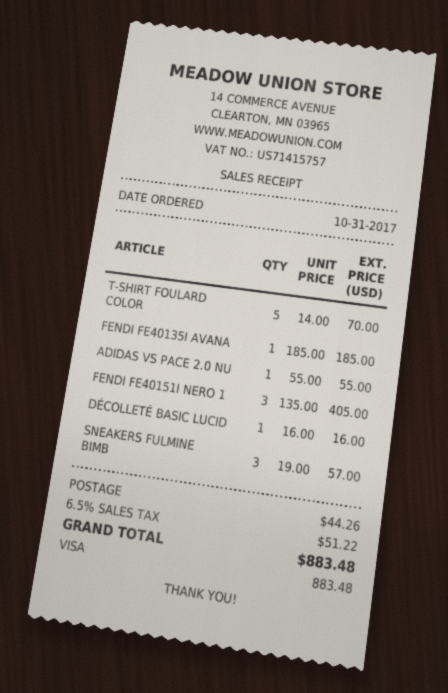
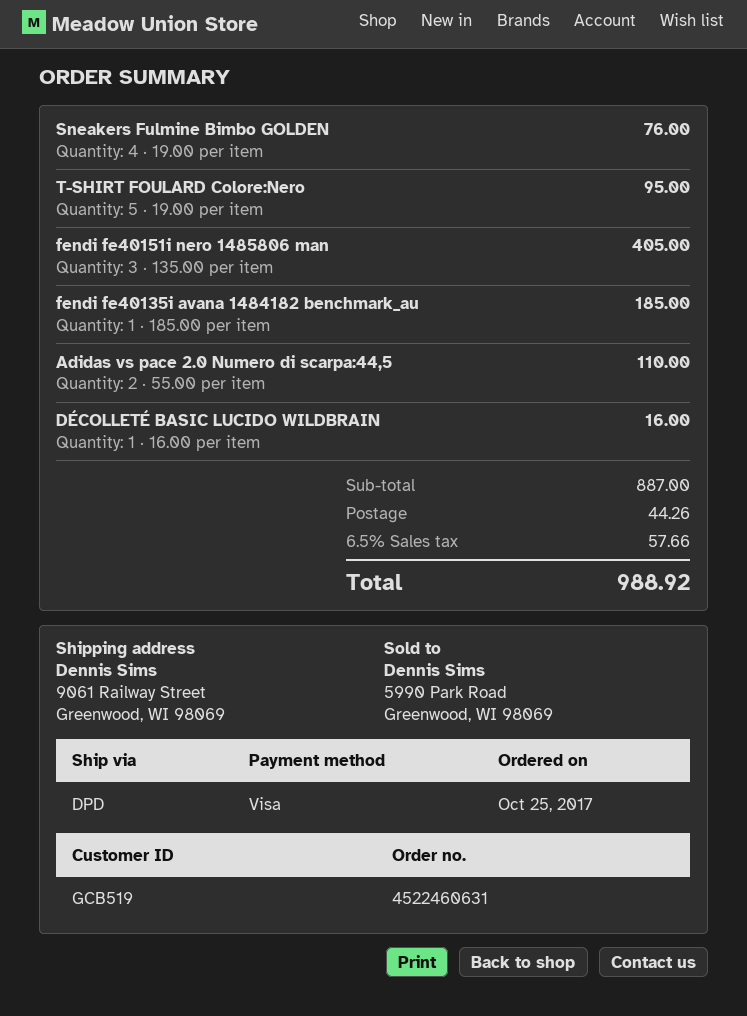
order date: 2017-10-31 -> 2017-10-25
T-SHIRT FOULARD COLOR: 5 x 14.00 = 70.00 -> 5 x 19.00 = 95.00
ADIDAS VS PACE 2.0 NU: 1 x 55.00 = 55.00 -> 2 x 55.00 = 110.00
SNEAKERS FULMINE BIMB: 3 x 19.00 = 57.00 -> 4 x 19.00 = 76.00
tax: 6.5% = 51.22 -> 6.5% = 57.66
total: 883.48 -> 988.92

